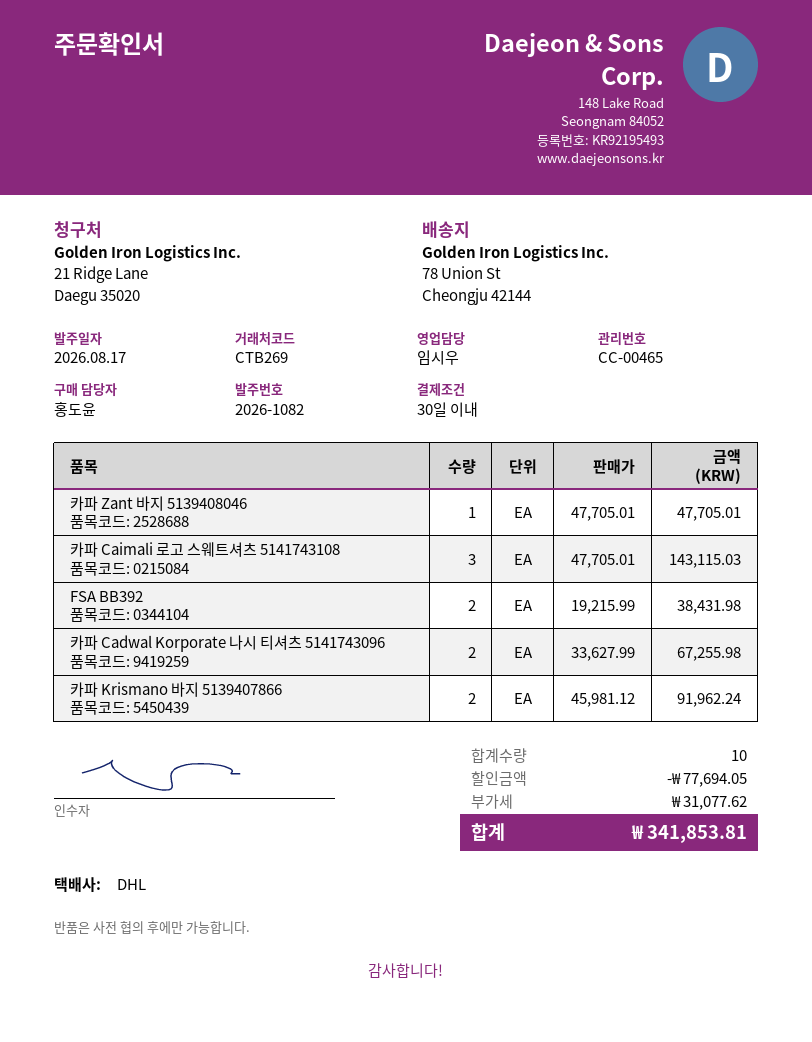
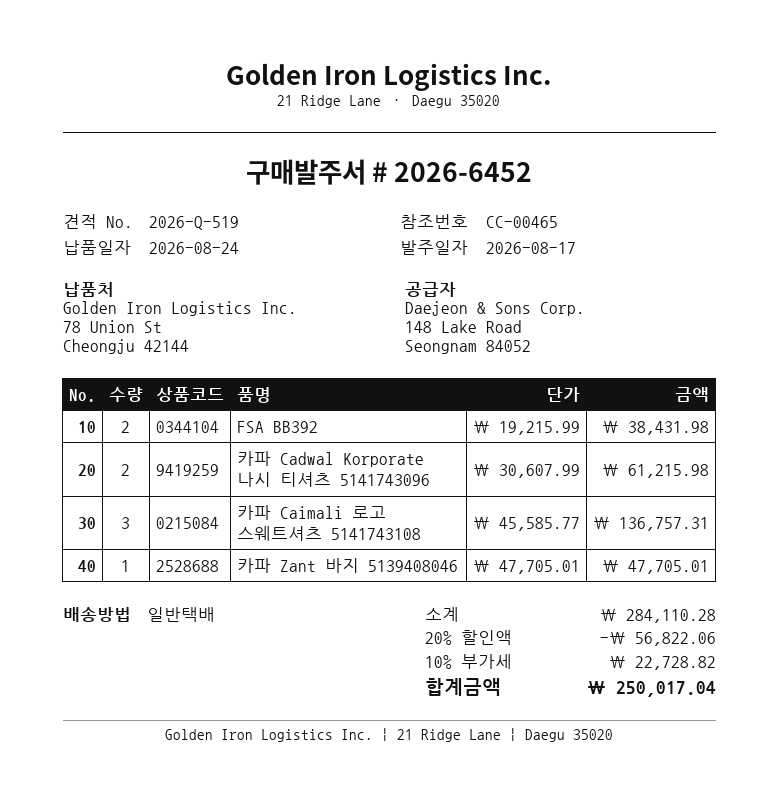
order number: 2026-1082 -> 2026-6452
shipping method: DHL -> standard
카파 Caimali 로고 스웨트셔츠 5141743108: 3 x 47705.01 = 143115.03 -> 3 x 45585.77 = 136757.31
카파 Cadwal Korporate 나시 티셔츠 5141743096: 2 x 33627.99 = 67255.98 -> 2 x 30607.99 = 61215.98
카파 Krismano 바지 5139407866: 2 x 45981.12 = 91962.24 -> none
discount: 77694.05 -> 56822.06
tax: 31077.62 -> 22728.82
total: 341853.81 -> 250017.04

